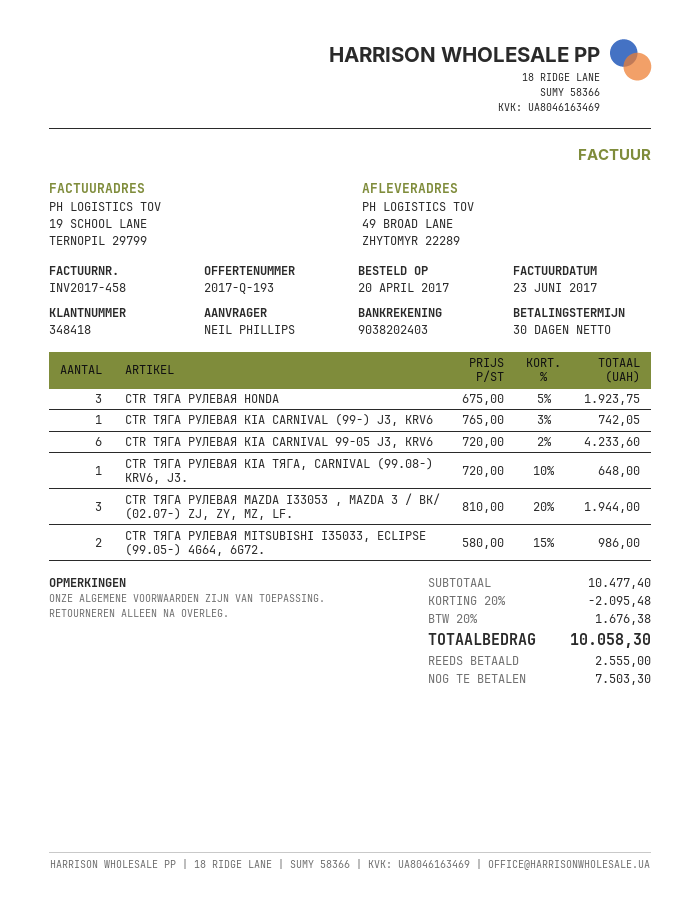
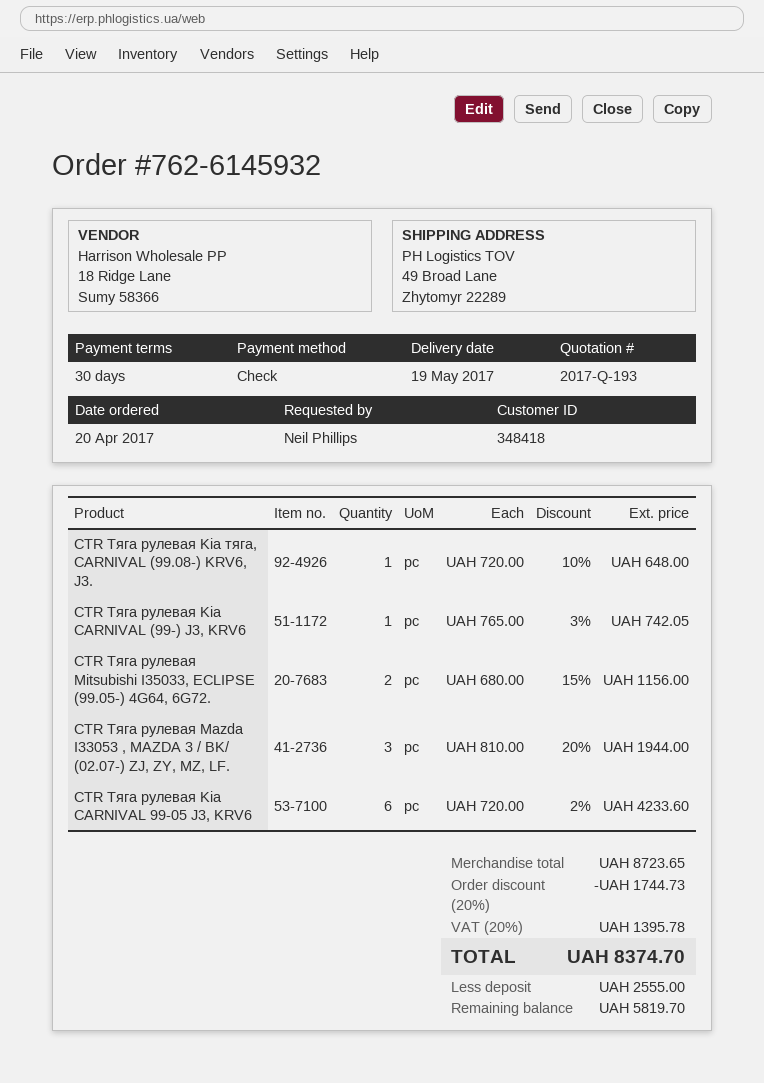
CTR ТЯГА РУЛЕВАЯ HONDA: 3 x 675.00 - 5% = 1923.75 -> none
CTR ТЯГА РУЛЕВАЯ MITSUBISHI I35033, ECLIPSE (99.05-) 4G64, 6G72.: 2 x 580.00 - 15% = 986.00 -> 2 x 680.00 - 15% = 1156.00
subtotal: 10477.40 -> 8723.65
discount: 20% = 2095.48 -> 20% = 1744.73
tax: 20% = 1676.38 -> 20% = 1395.78
total: 10058.30 -> 8374.70
balance: 7503.30 -> 5819.70

